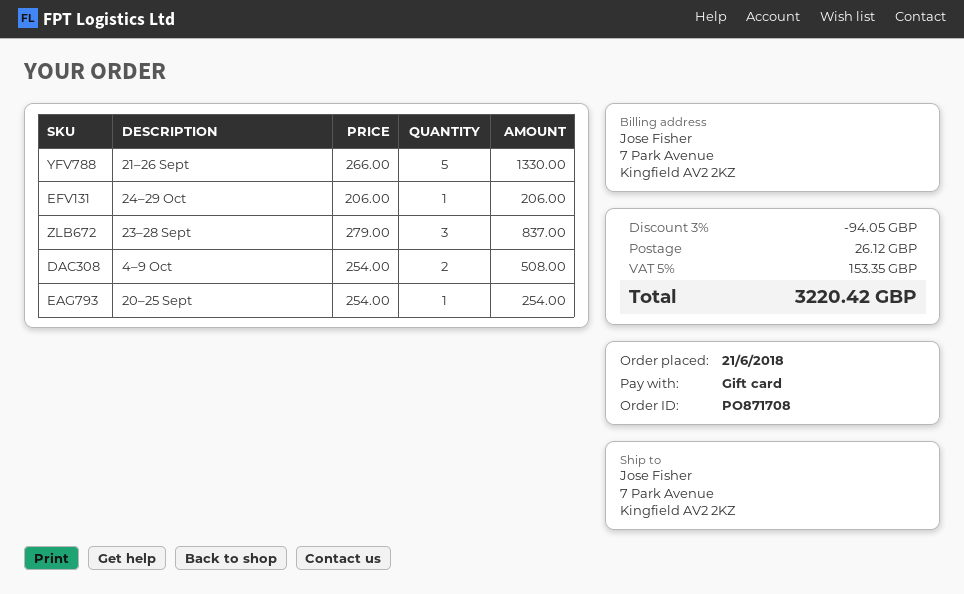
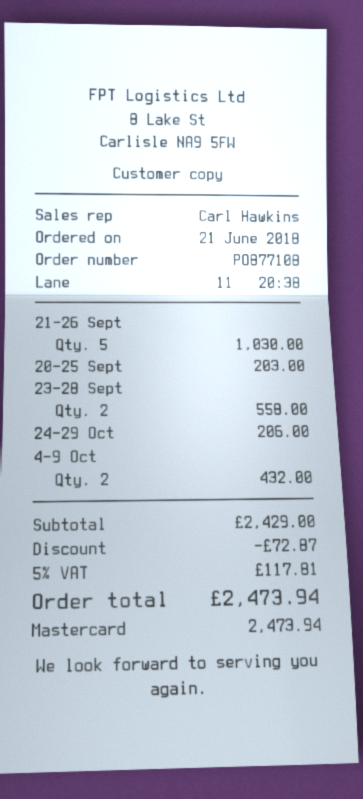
order number: PO871708 -> PO877108
payment method: gift card -> Mastercard
21–26 Sept: 5 for 1330.00 -> 5 for 1030.00
23–28 Sept: 3 for 837.00 -> 2 for 558.00
4–9 Oct: 2 for 508.00 -> 2 for 432.00
20–25 Sept: 1 for 254.00 -> 1 for 203.00
discount: 94.05 -> 72.87
shipping: 26.12 -> none
tax: 5% = 153.35 -> 5% = 117.81
total: 3220.42 -> 2473.94

